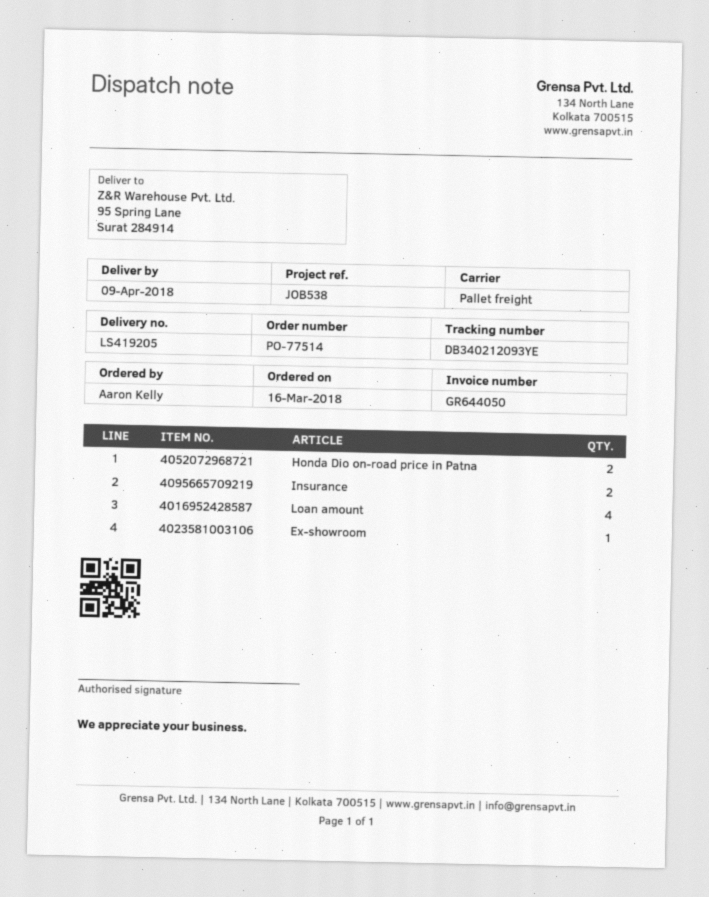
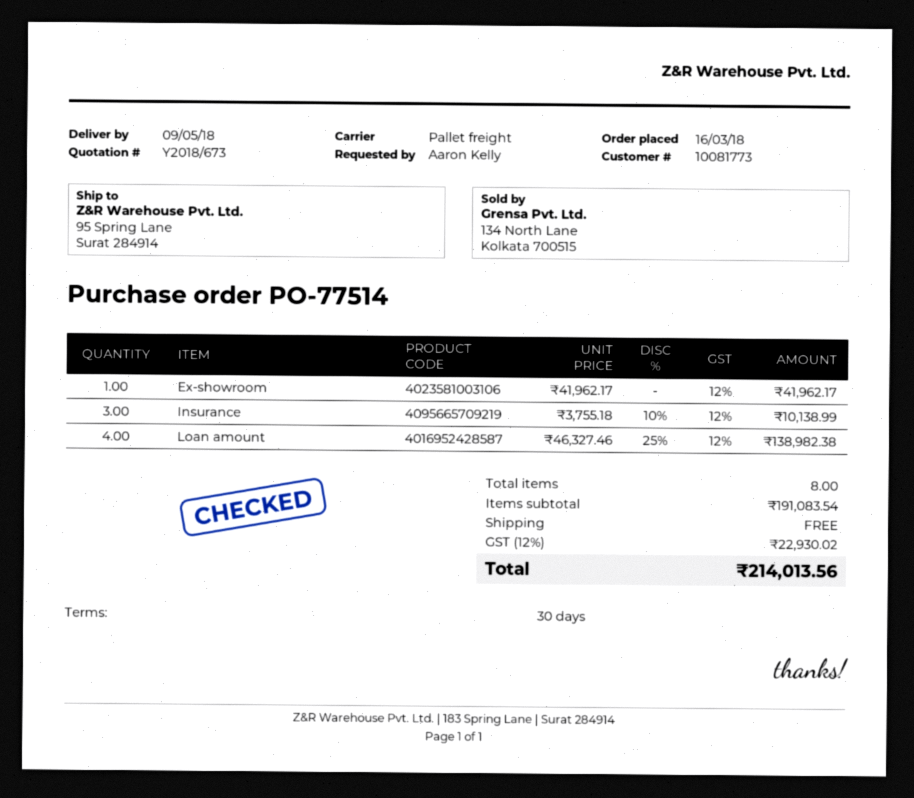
delivery date: 2018-04-09 -> 2018-05-09
Honda Dio on-road price in Patna: 2 -> none
Insurance: 2 -> 3

